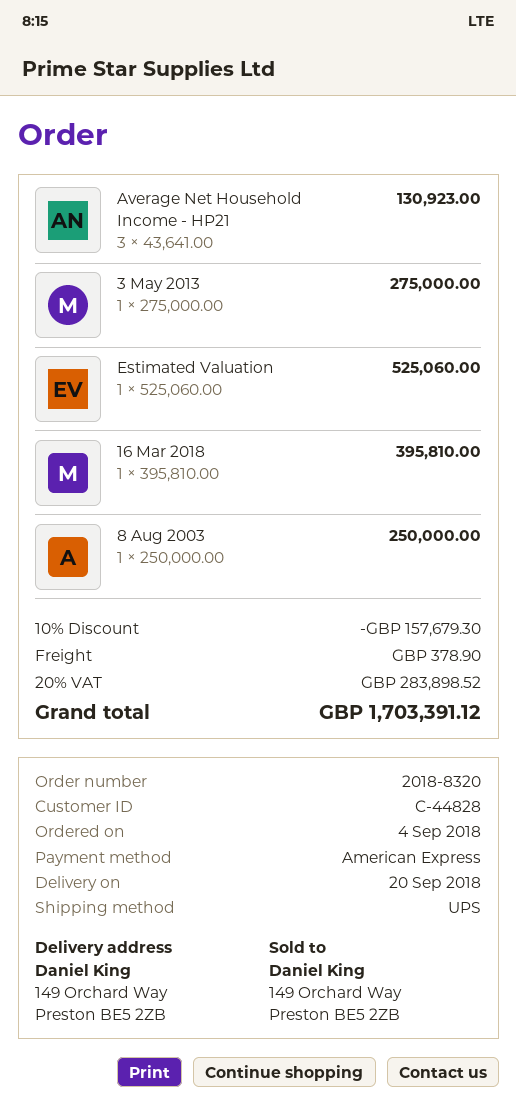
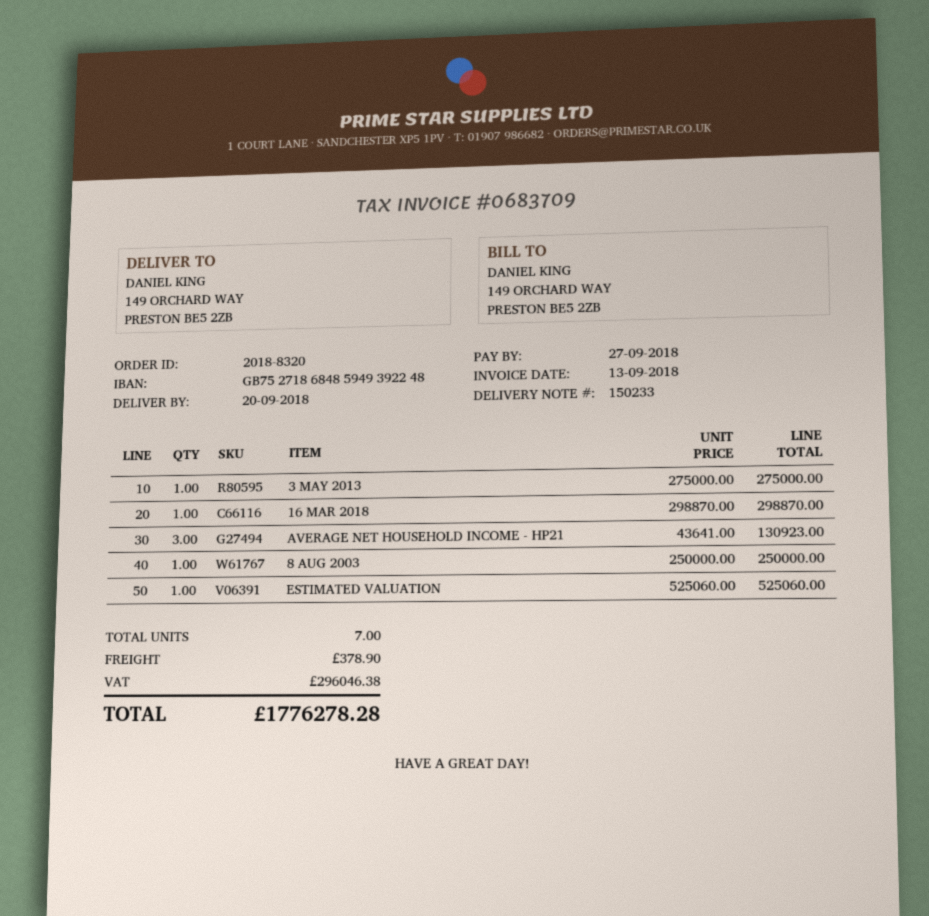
16 Mar 2018: 1 x 395810.00 = 395810.00 -> 1 x 298870.00 = 298870.00
discount: 10% = 157679.30 -> none
tax: 283898.52 -> 296046.38
total: 1703391.12 -> 1776278.28

